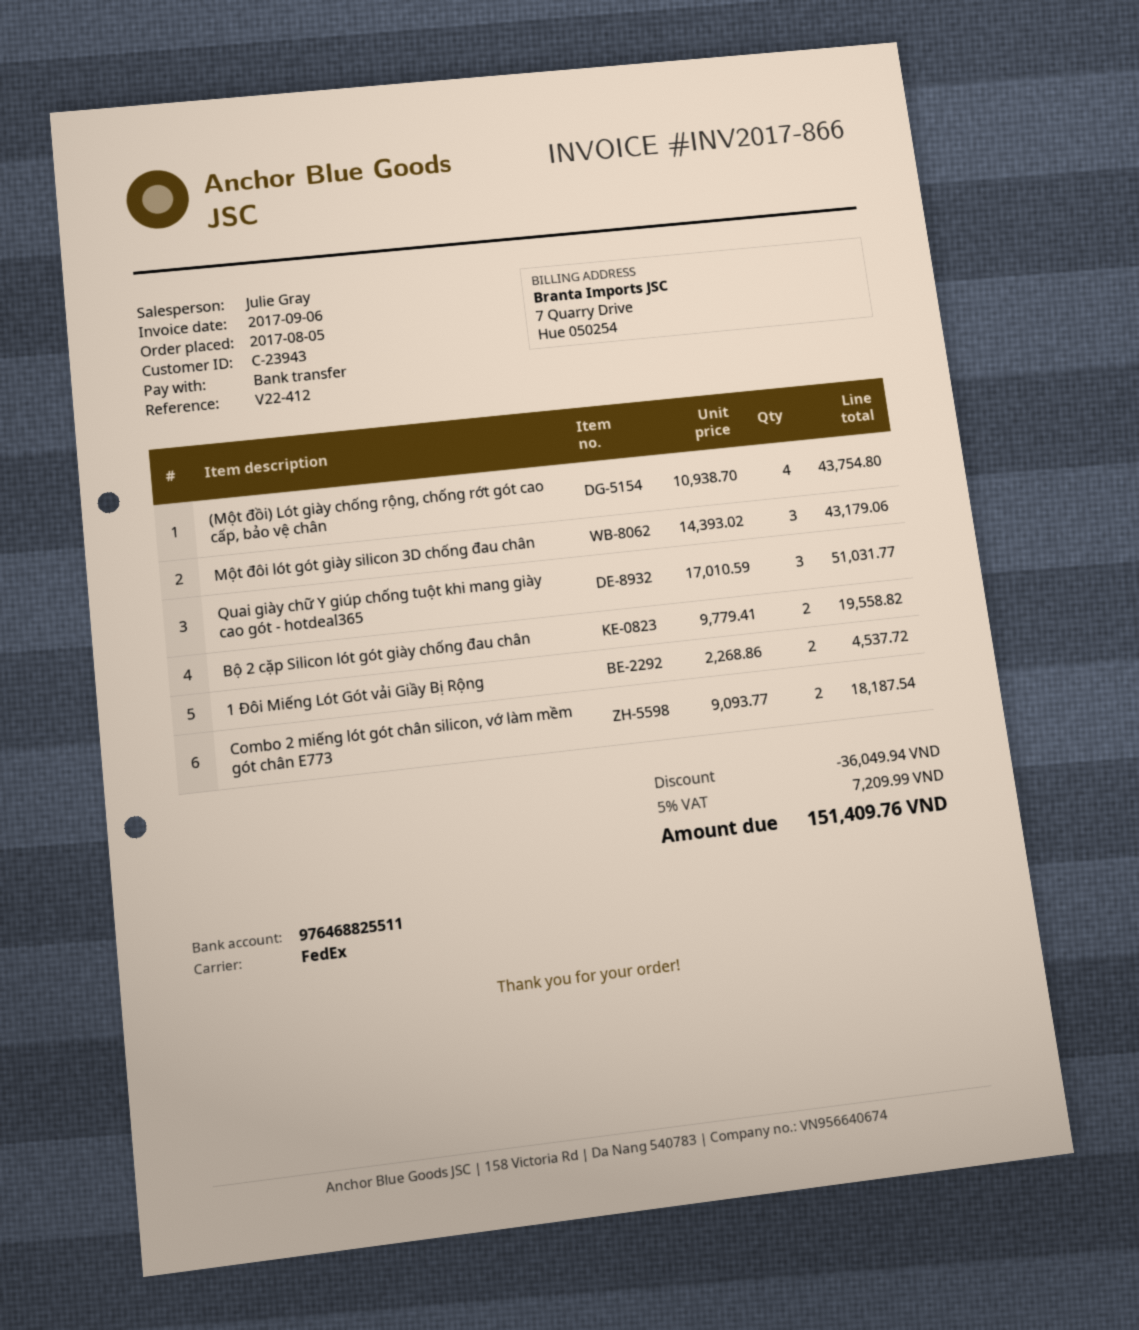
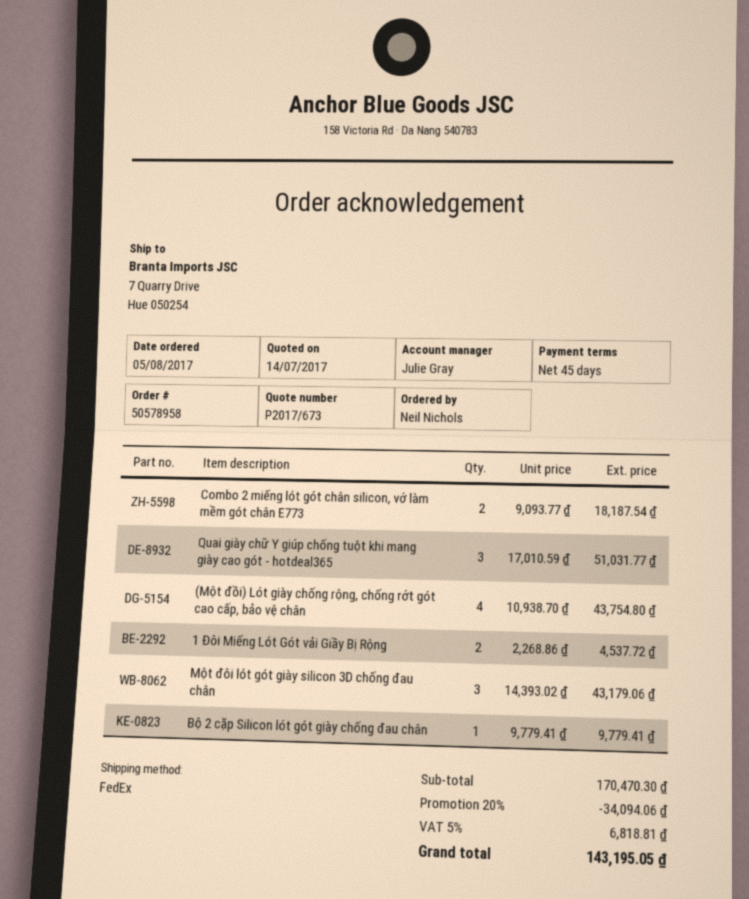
Bộ 2 cặp Silicon lót gót giày chống đau chân: 2 x 9779.41 = 19558.82 -> 1 x 9779.41 = 9779.41
discount: 36049.94 -> 34094.06
tax: 5% = 7209.99 -> 5% = 6818.81
total: 151409.76 -> 143195.05

